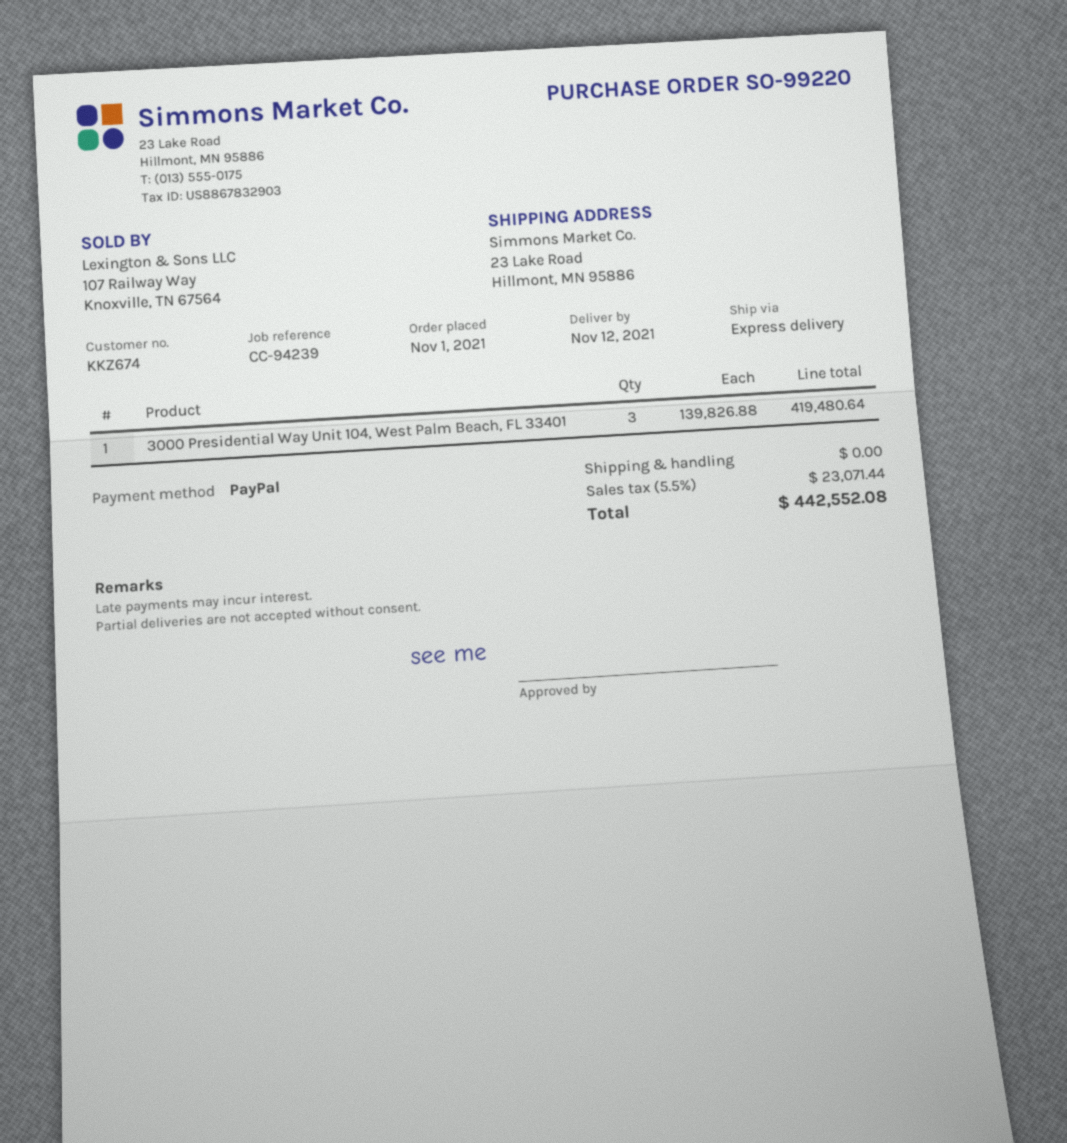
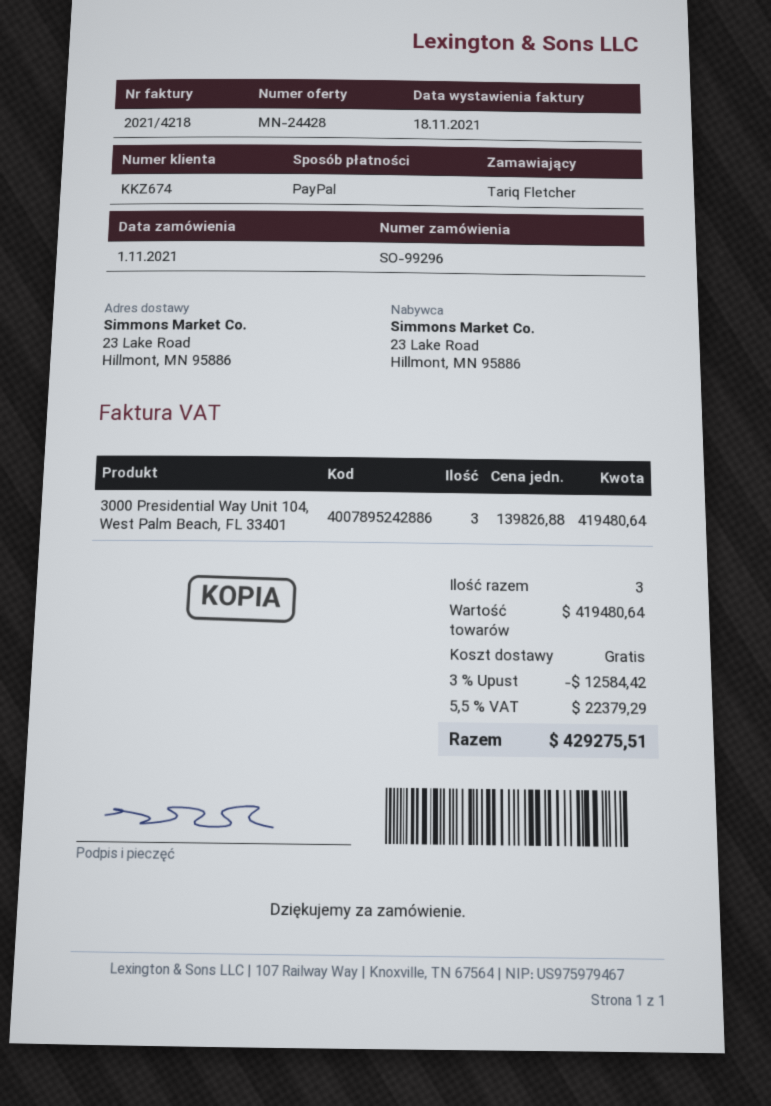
order number: SO-99220 -> SO-99296
discount: none -> 3% = 12584.42
tax: 5.5% = 23071.44 -> 5.5% = 22379.29
total: 442552.08 -> 429275.51

